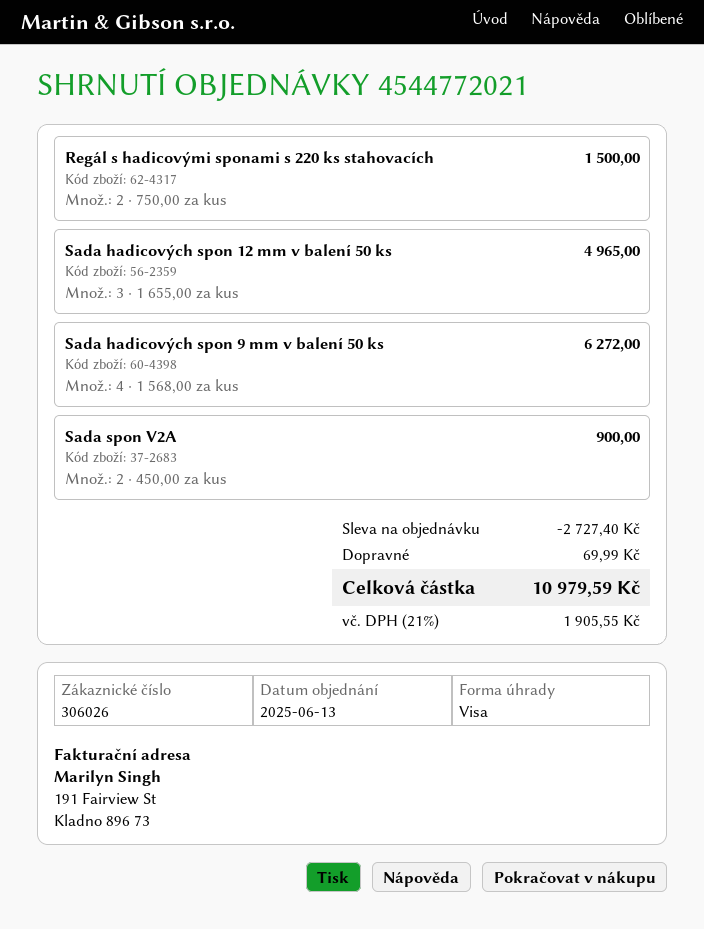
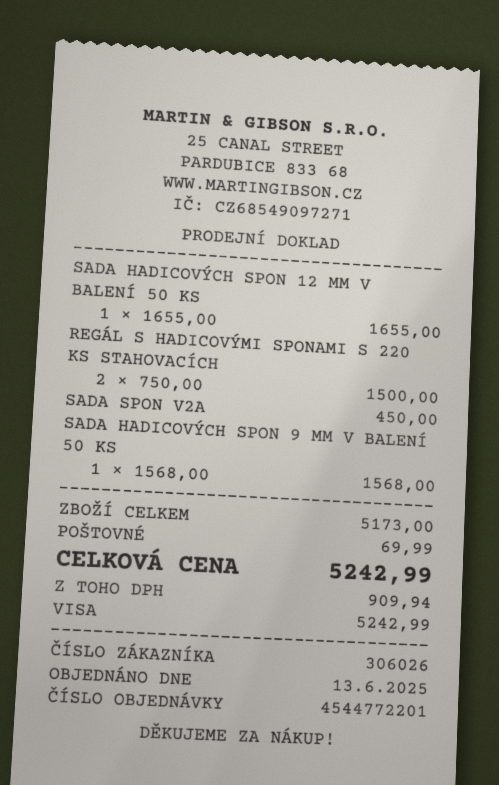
order number: 4544772021 -> 4544772201
Sada hadicových spon 12 mm v balení 50 ks: 3 x 1655.00 = 4965.00 -> 1 x 1655.00 = 1655.00
Sada hadicových spon 9 mm v balení 50 ks: 4 x 1568.00 = 6272.00 -> 1 x 1568.00 = 1568.00
Sada spon V2A: 2 x 450.00 = 900.00 -> 1 x 450.00 = 450.00
discount: 2727.40 -> none
tax: 1905.55 -> 909.94
total: 10979.59 -> 5242.99

